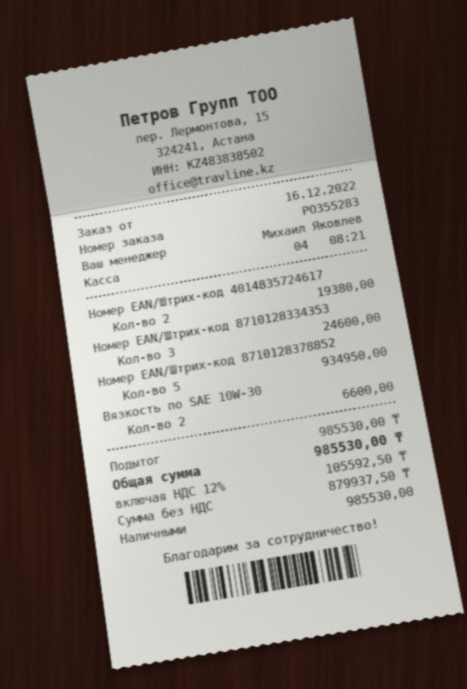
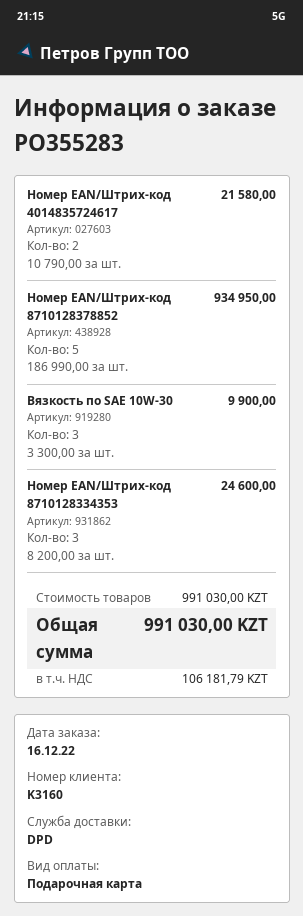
payment method: cash -> gift card
Номер EAN/Штрих-код 4014835724617: 2 for 19380.00 -> 2 for 21580.00
Вязкость по SAE 10W-30: 2 for 6600.00 -> 3 for 9900.00
subtotal: 985530.00 -> 991030.00
tax: 105592.50 -> 106181.79
total: 985530.00 -> 991030.00

